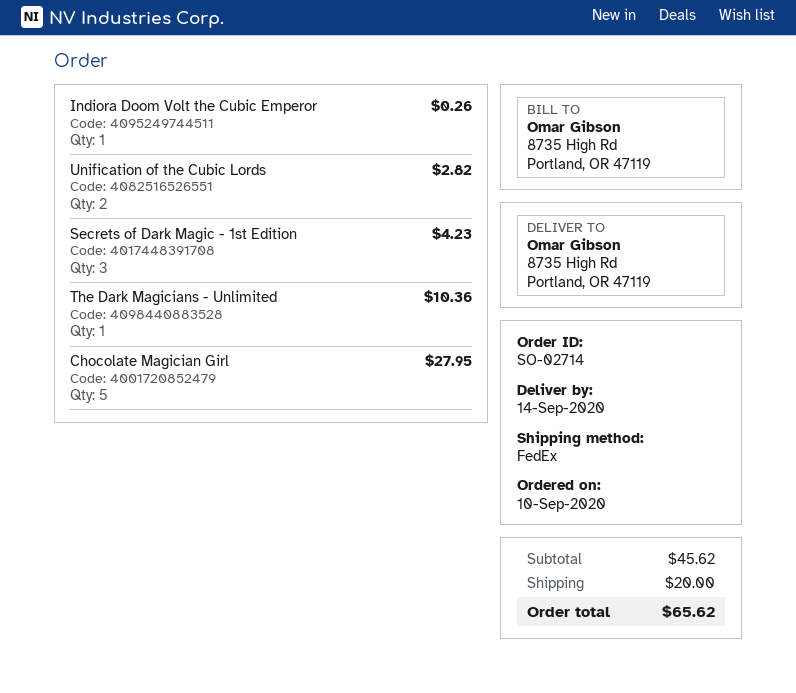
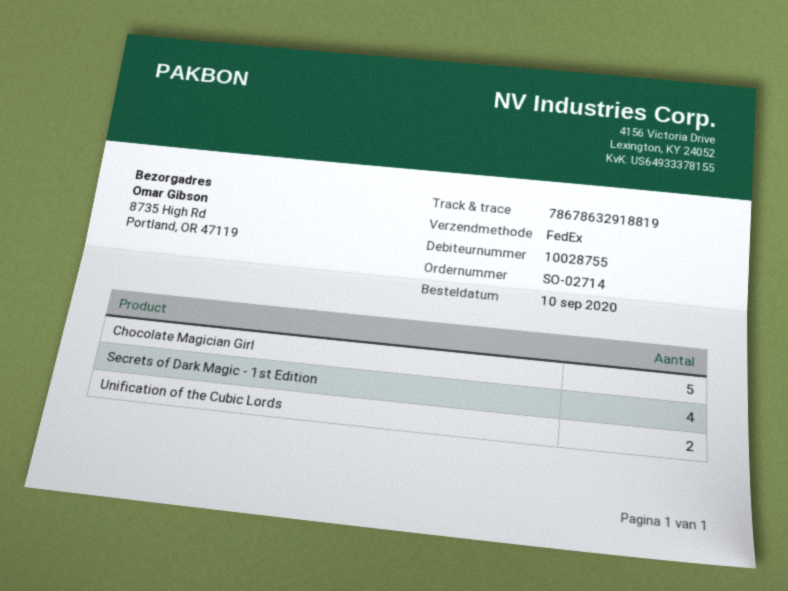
Indiora Doom Volt the Cubic Emperor: 1 -> none
Secrets of Dark Magic - 1st Edition: 3 -> 4
The Dark Magicians - Unlimited: 1 -> none

